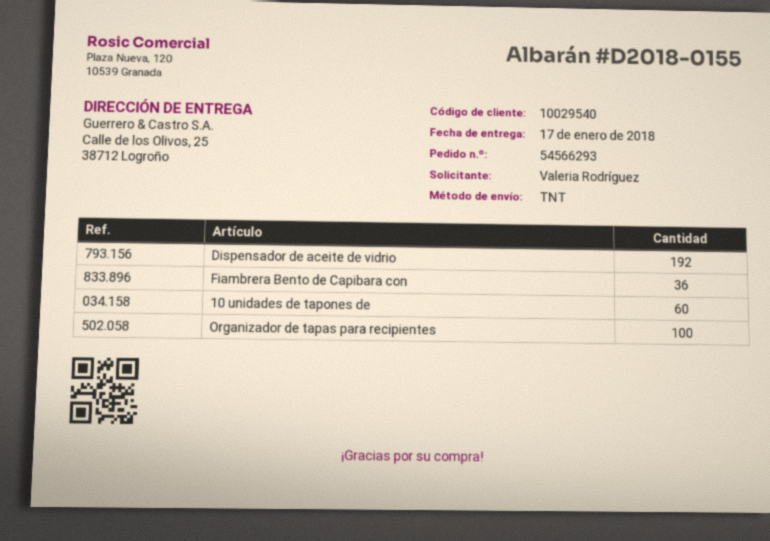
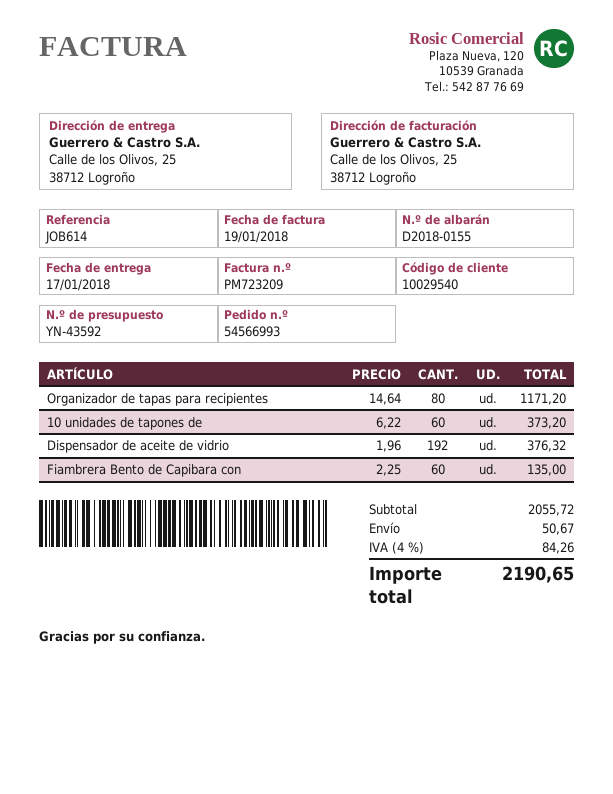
order number: 54566293 -> 54566993
Fiambrera Bento de Capibara con: 36 -> 60
Organizador de tapas para recipientes: 100 -> 80

